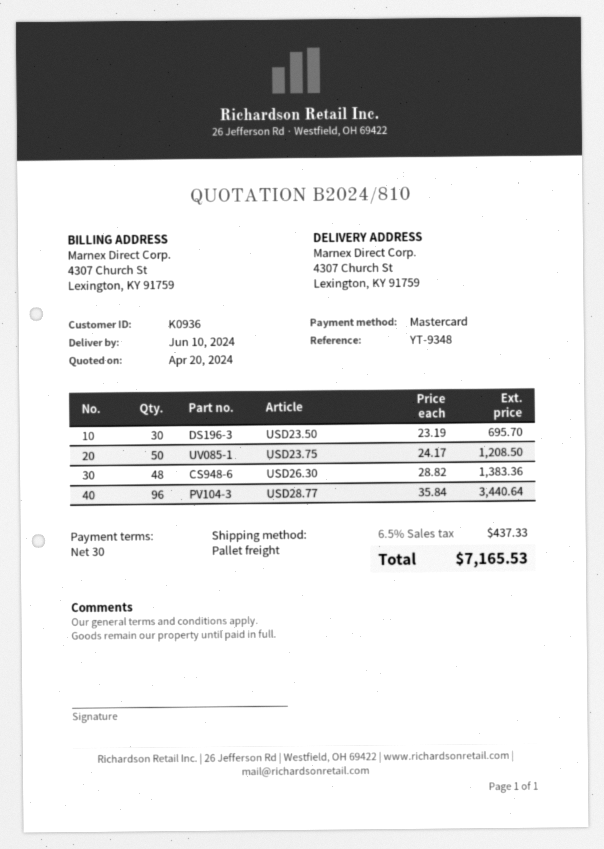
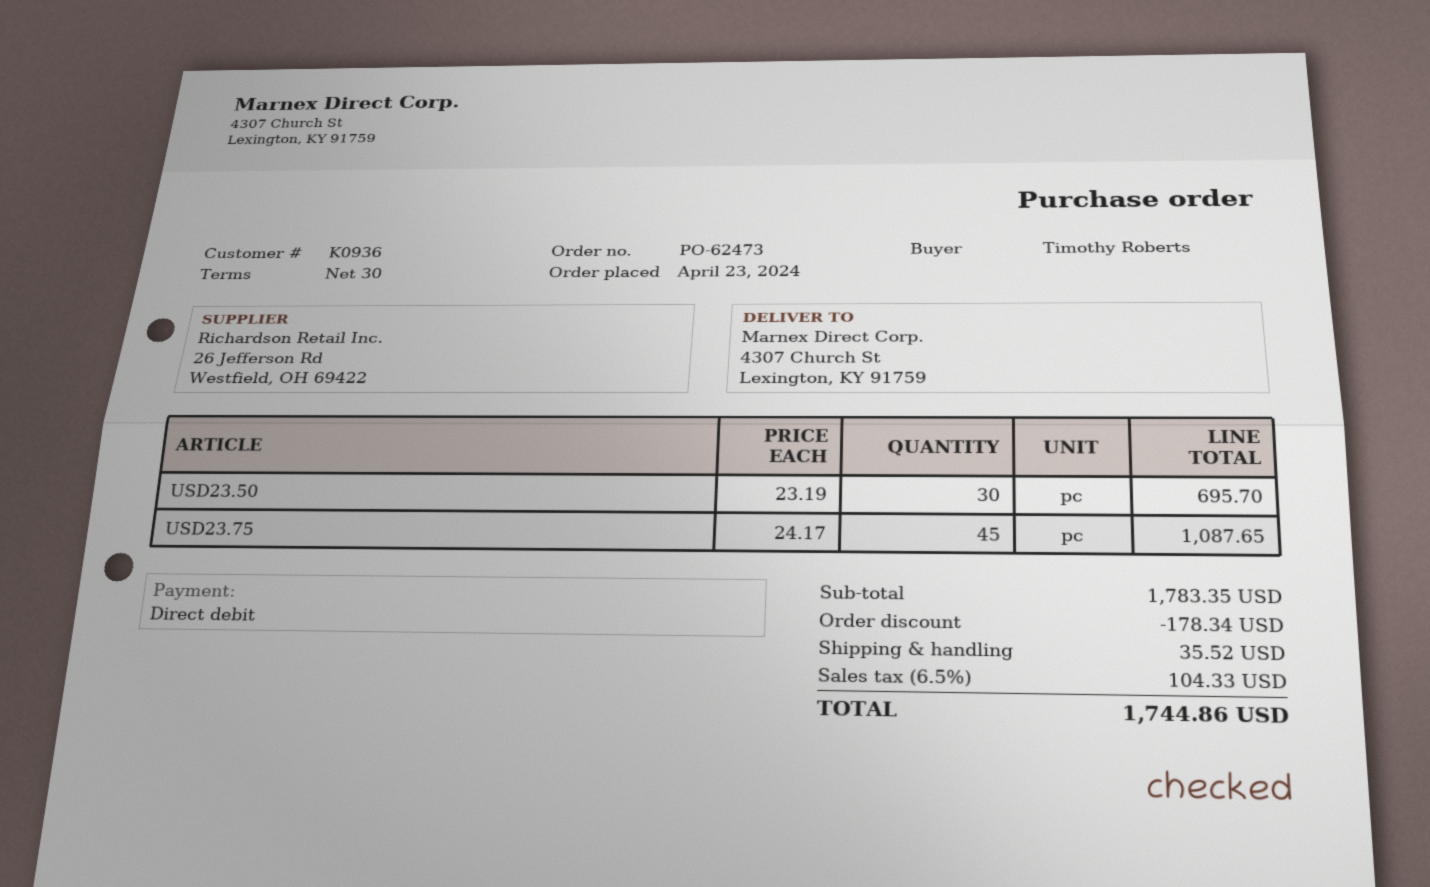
payment method: Mastercard -> direct debit
USD23.75: 50 x 24.17 = 1208.50 -> 45 x 24.17 = 1087.65
USD26.30: 48 x 28.82 = 1383.36 -> none
USD28.77: 96 x 35.84 = 3440.64 -> none
discount: none -> 178.34
shipping: none -> 35.52
tax: 6.5% = 437.33 -> 6.5% = 104.33
total: 7165.53 -> 1744.86

